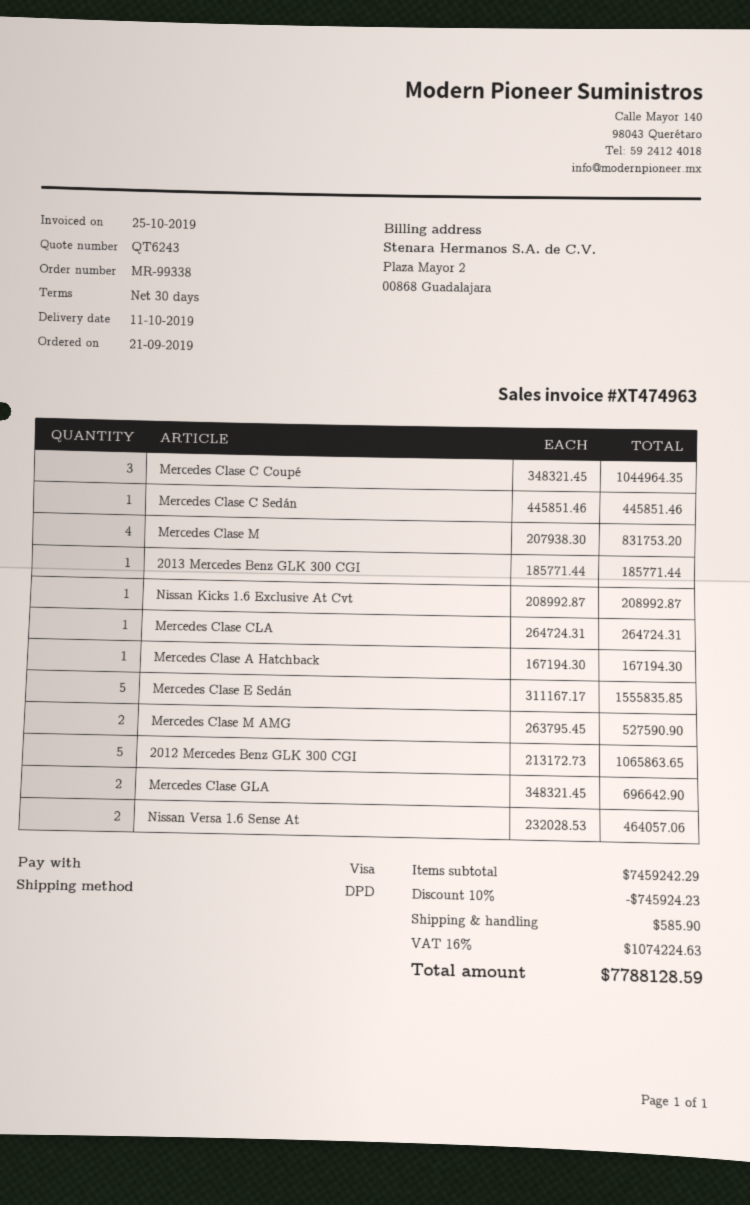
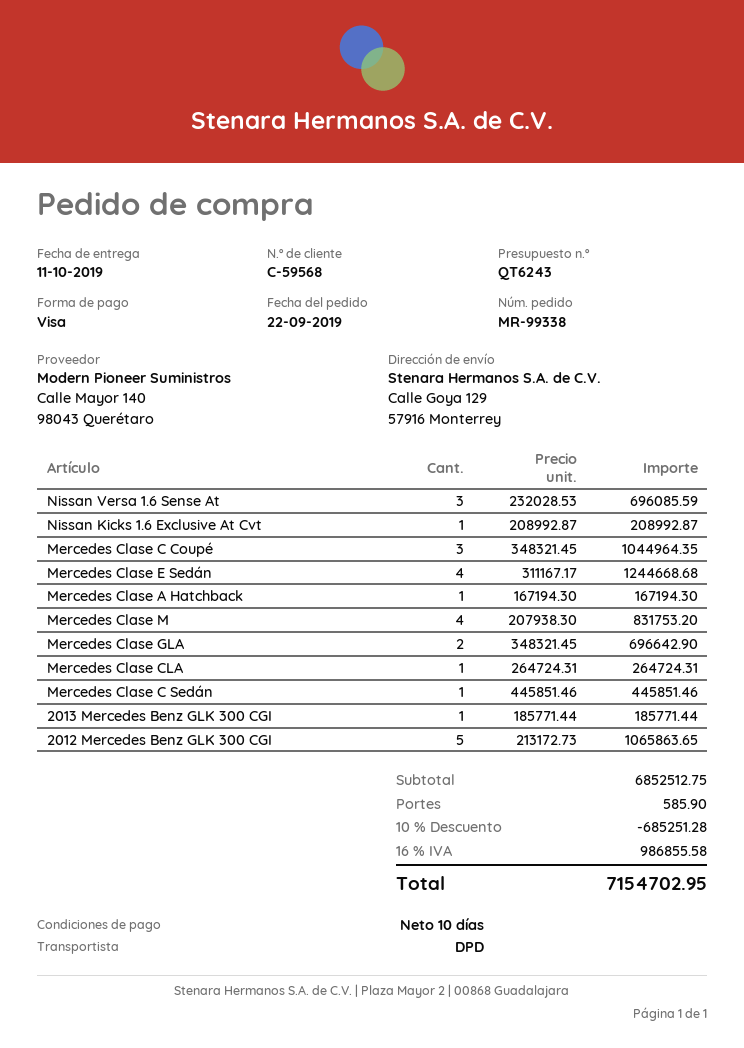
order date: 2019-09-21 -> 2019-09-22
payment terms: 30 days -> 10 days
Mercedes Clase E Sedán: 5 x 311167.17 = 1555835.85 -> 4 x 311167.17 = 1244668.68
Mercedes Clase M AMG: 2 x 263795.45 = 527590.90 -> none
Nissan Versa 1.6 Sense At: 2 x 232028.53 = 464057.06 -> 3 x 232028.53 = 696085.59
subtotal: 7459242.29 -> 6852512.75
discount: 10% = 745924.23 -> 10% = 685251.28
tax: 16% = 1074224.63 -> 16% = 986855.58
total: 7788128.59 -> 7154702.95

